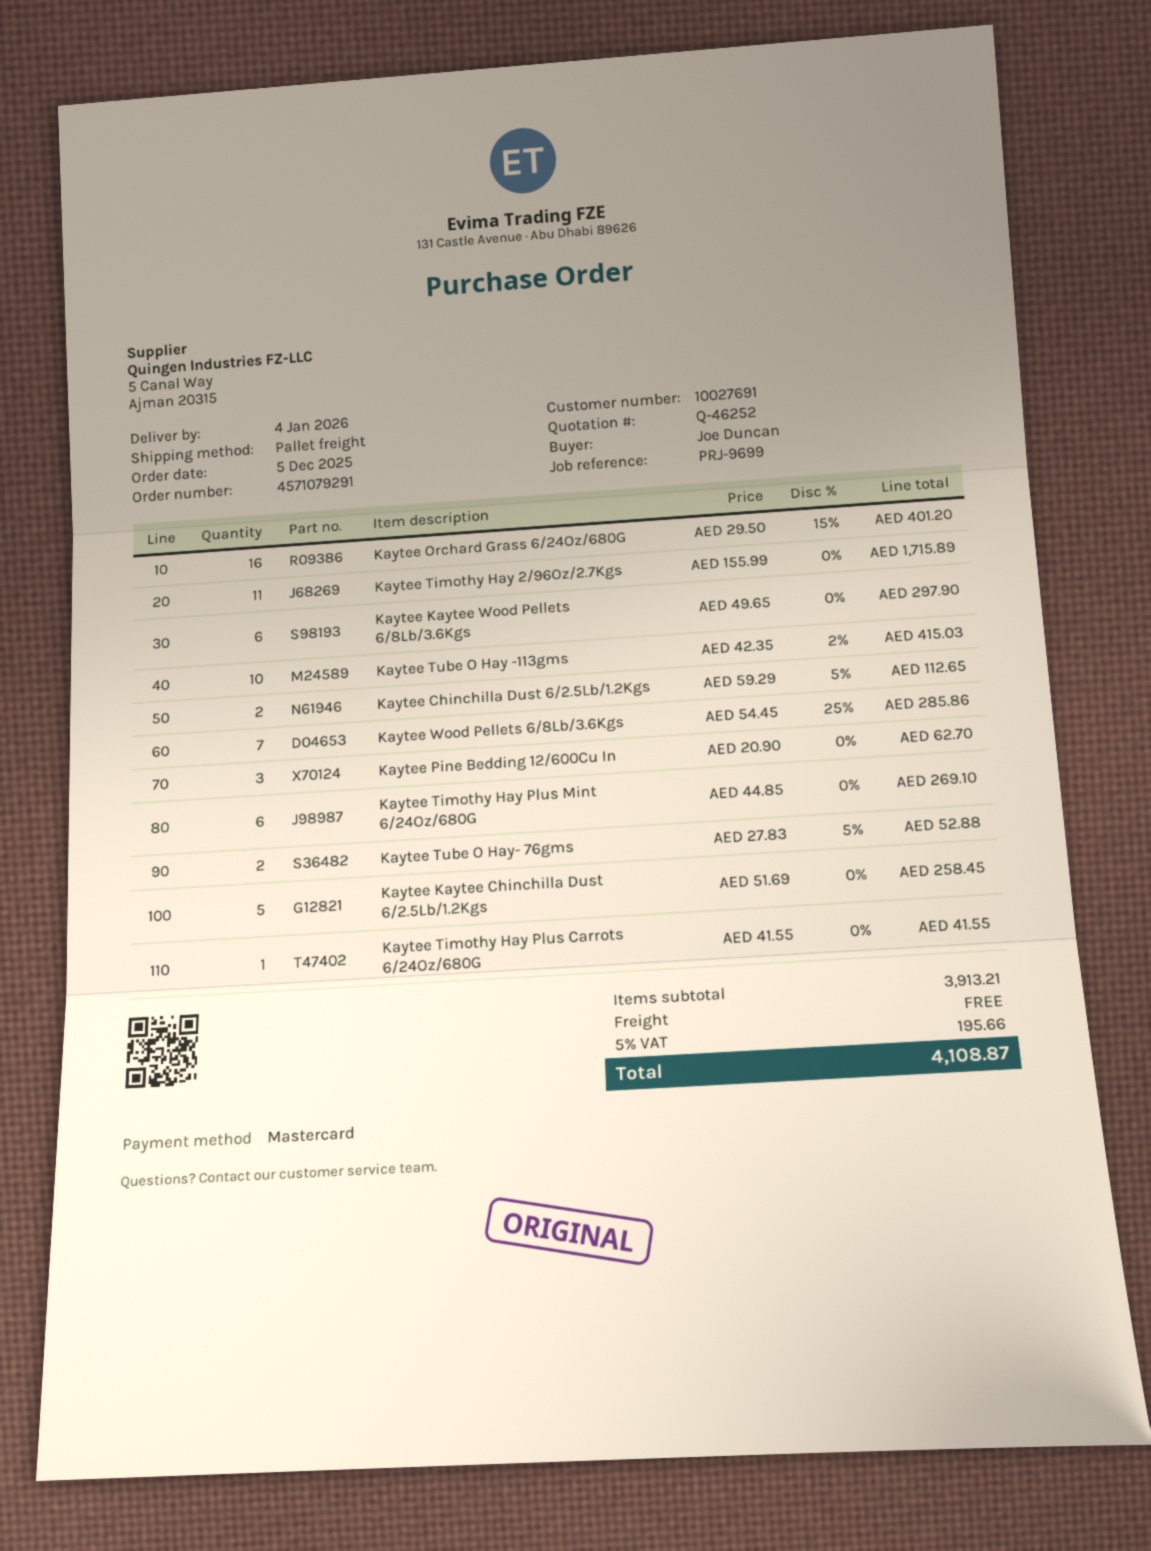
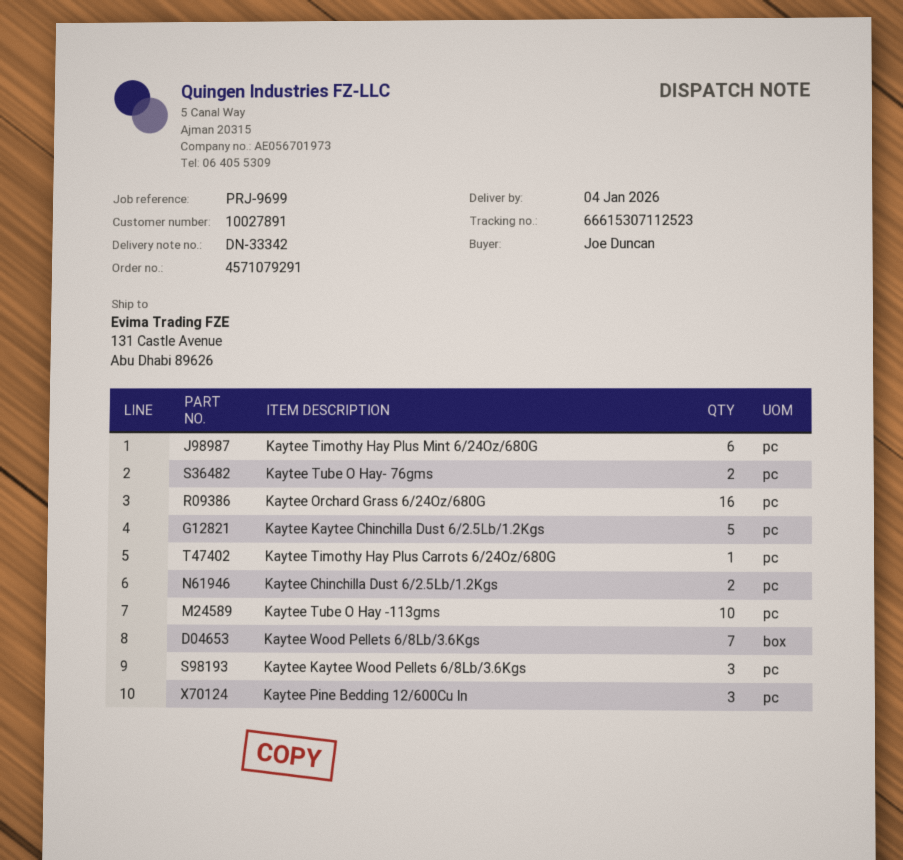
customer number: 10027691 -> 10027891
Kaytee Timothy Hay 2/96Oz/2.7Kgs: 11 -> none
Kaytee Kaytee Wood Pellets 6/8Lb/3.6Kgs: 6 -> 3

